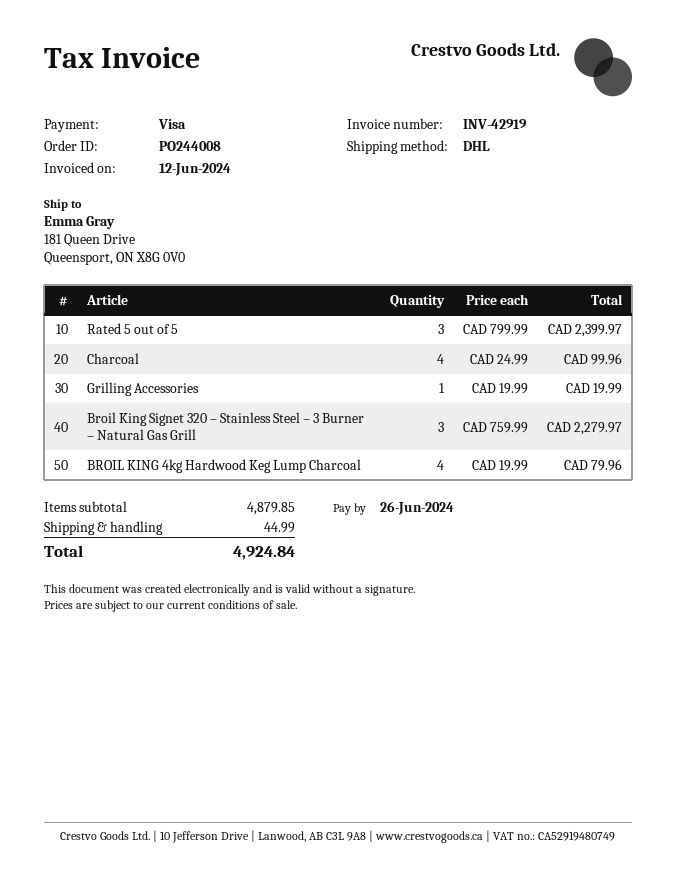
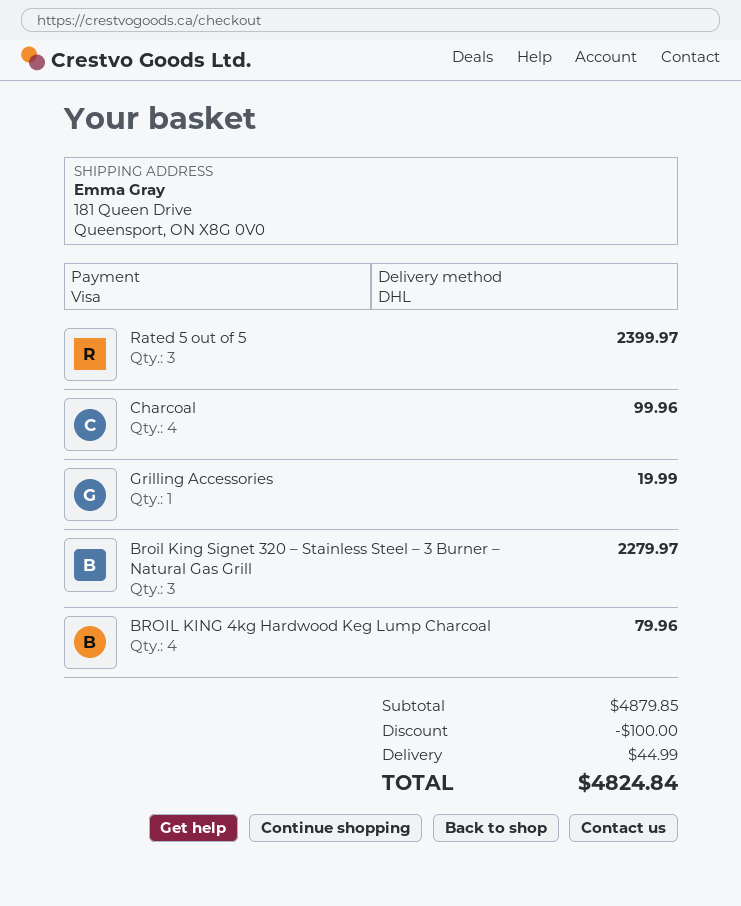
discount: none -> 100.00
total: 4924.84 -> 4824.84

